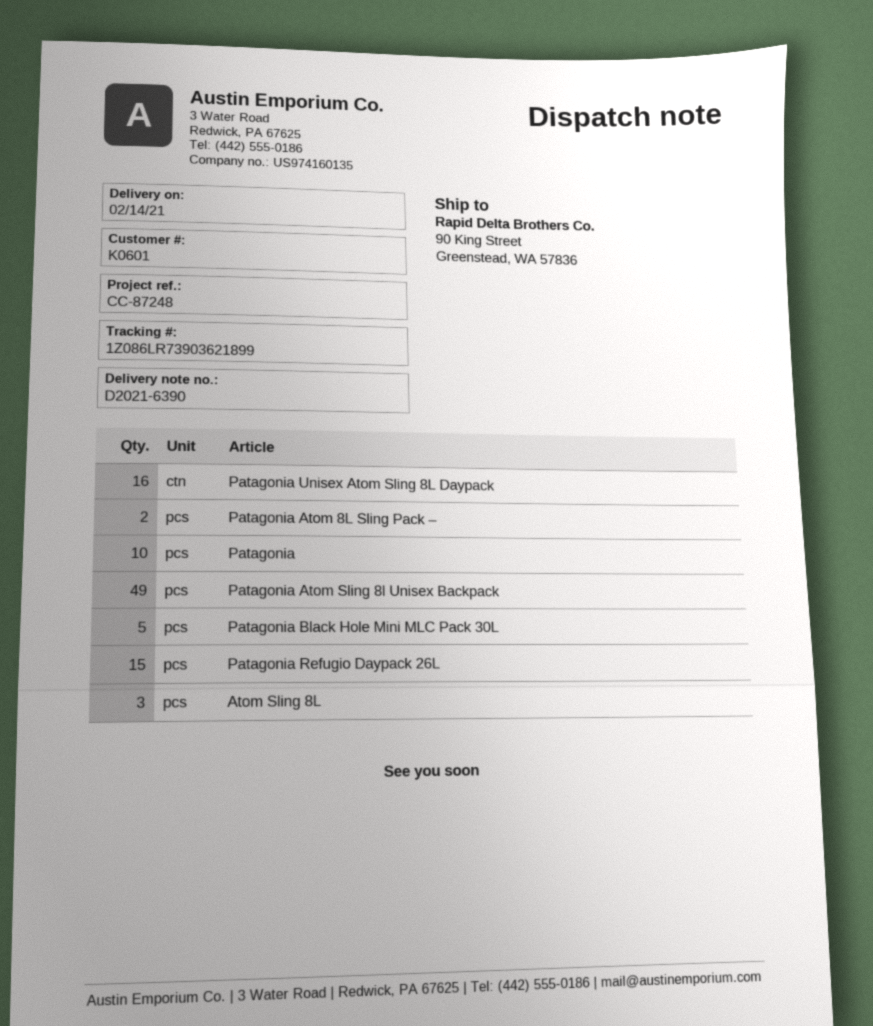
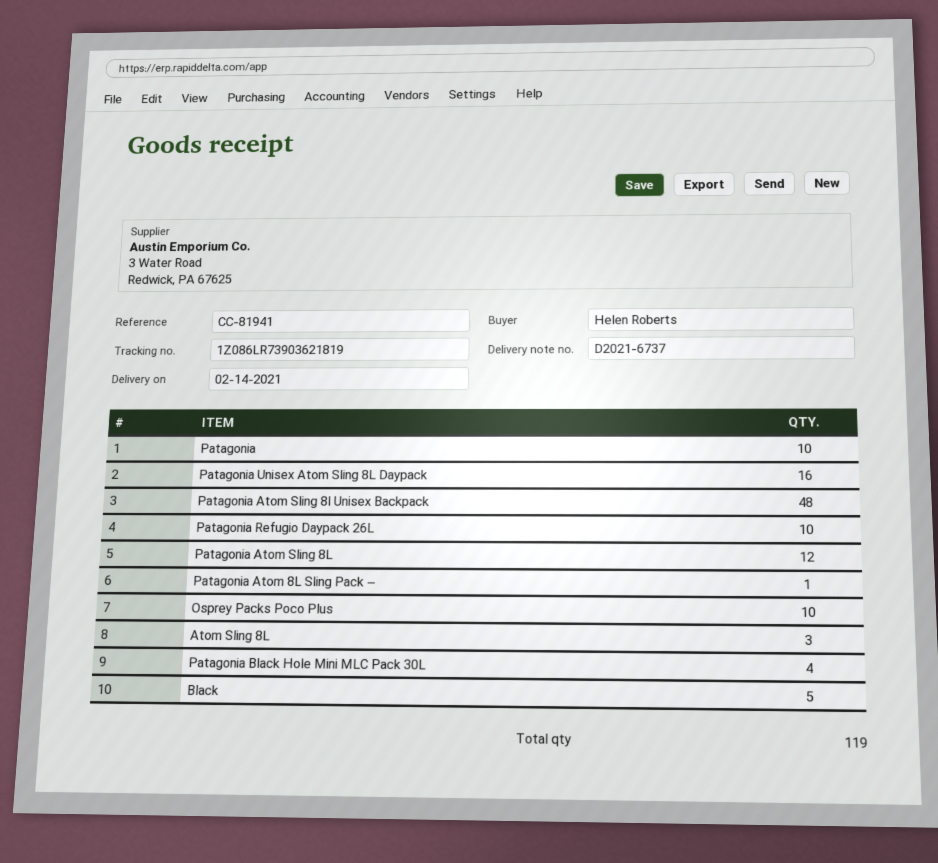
delivery note number: D2021-6390 -> D2021-6737
reference: CC-87248 -> CC-81941
tracking number: 1Z086LR73903621899 -> 1Z086LR73903621819
Patagonia Atom 8L Sling Pack –: 2 -> 1
Patagonia Atom Sling 8l Unisex Backpack: 49 -> 48
Patagonia Black Hole Mini MLC Pack 30L: 5 -> 4
Patagonia Refugio Daypack 26L: 15 -> 10
Patagonia Atom Sling 8L: none -> 12
Osprey Packs Poco Plus: none -> 10
Black: none -> 5

